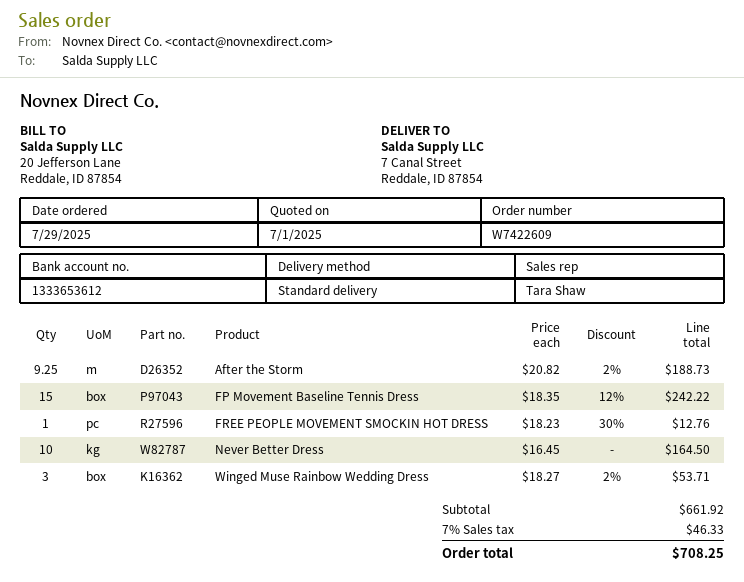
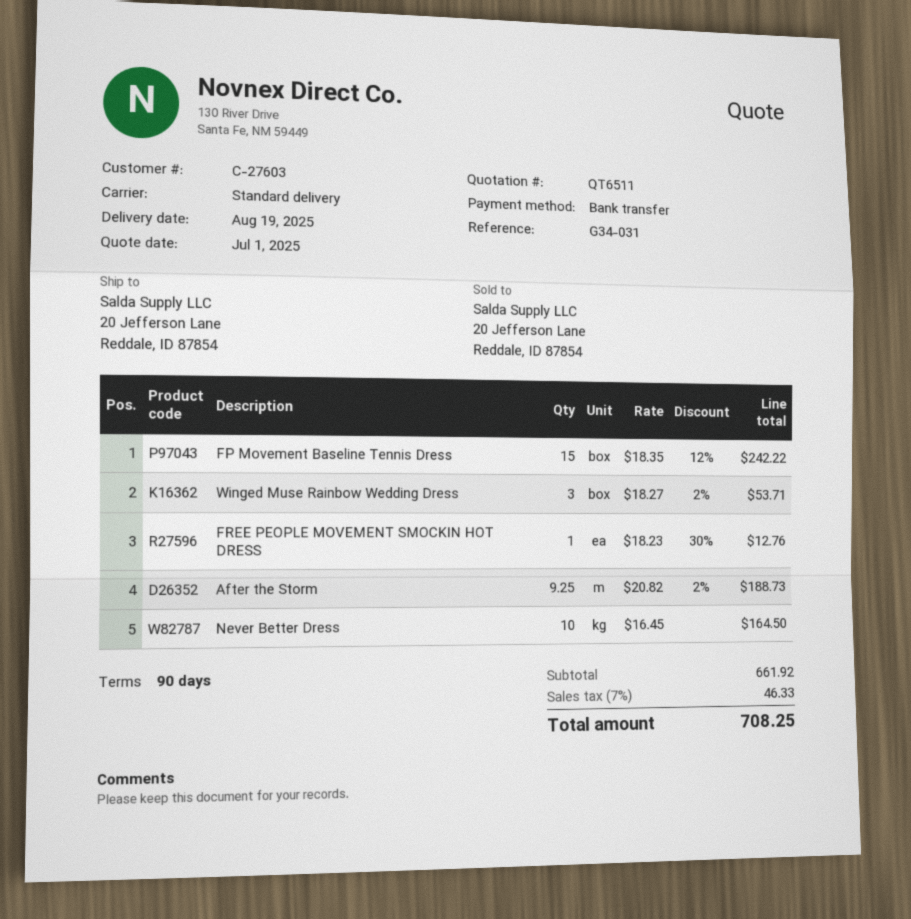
ship to: 7 Canal Street, Reddale, ID 87854 -> 20 Jefferson Lane, Reddale, ID 87854

